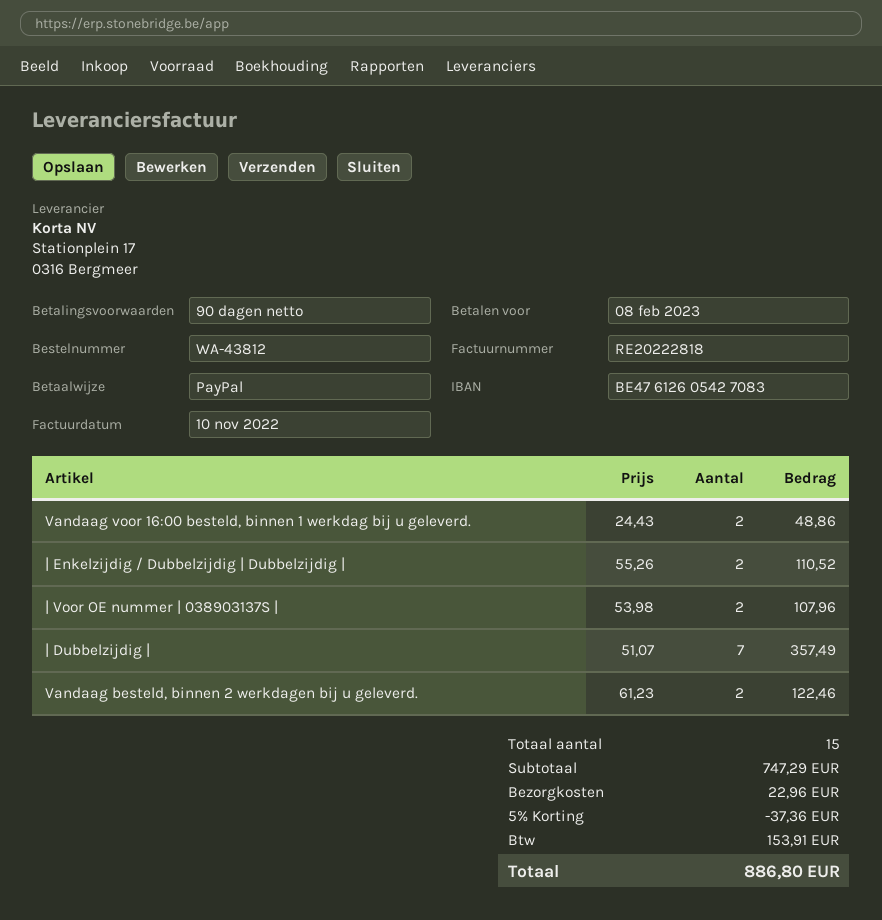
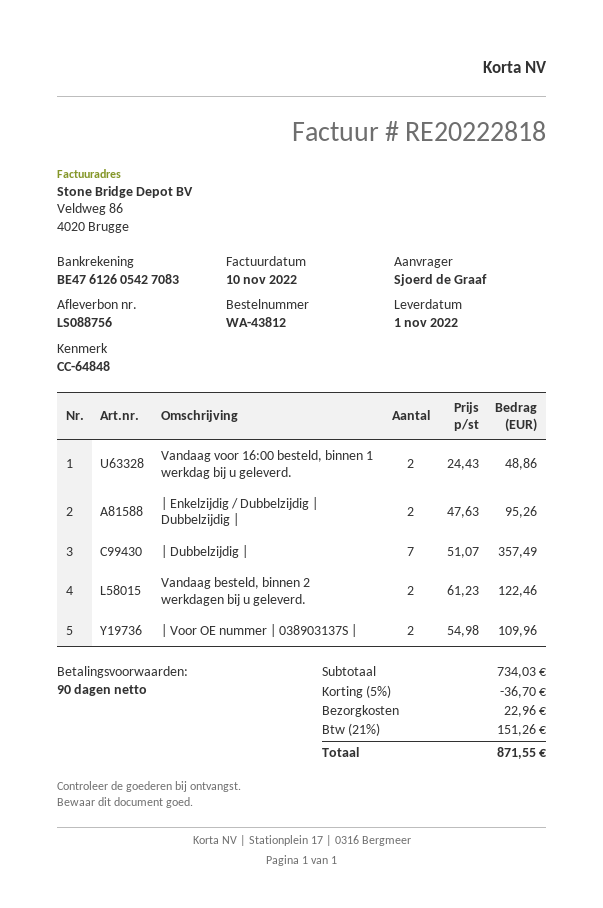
| Enkelzijdig / Dubbelzijdig | Dubbelzijdig |: 2 x 55.26 = 110.52 -> 2 x 47.63 = 95.26
| Voor OE nummer | 038903137S |: 2 x 53.98 = 107.96 -> 2 x 54.98 = 109.96
subtotal: 747.29 -> 734.03
discount: 5% = 37.36 -> 5% = 36.70
tax: 153.91 -> 151.26
total: 886.80 -> 871.55

